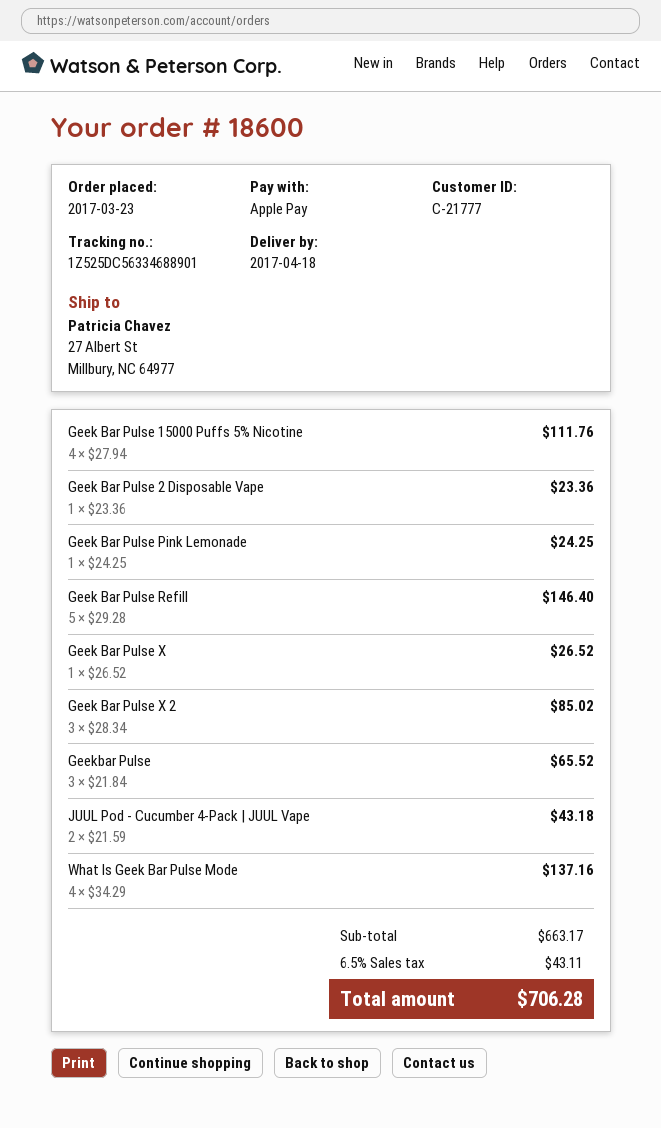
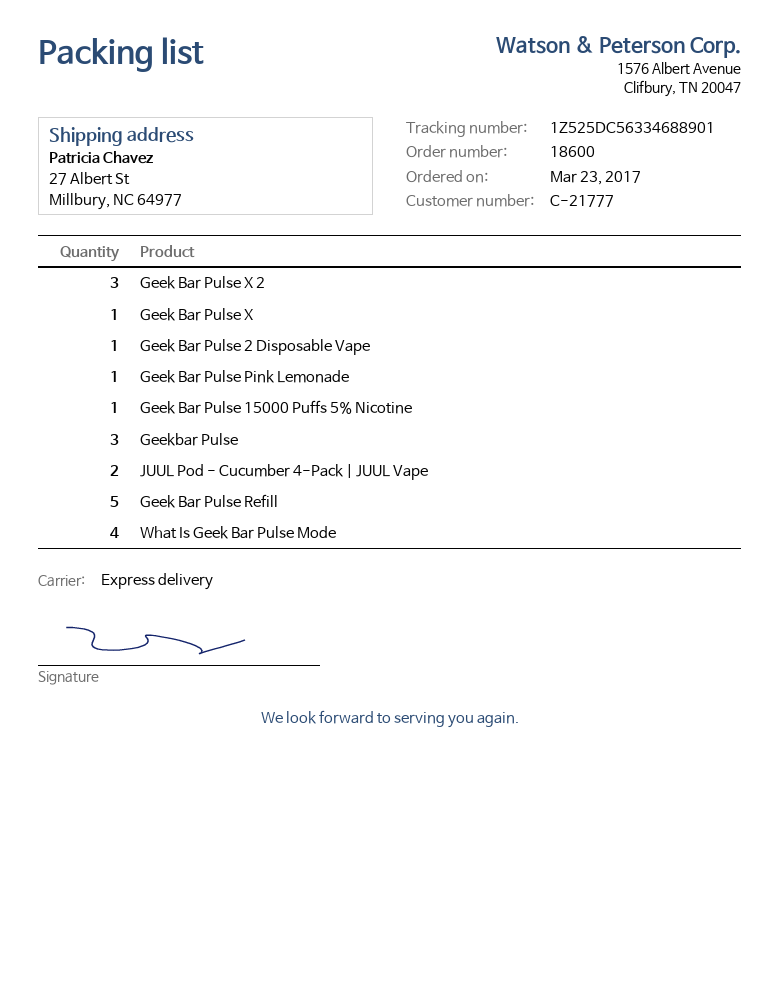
Geek Bar Pulse 15000 Puffs 5% Nicotine: 4 -> 1

